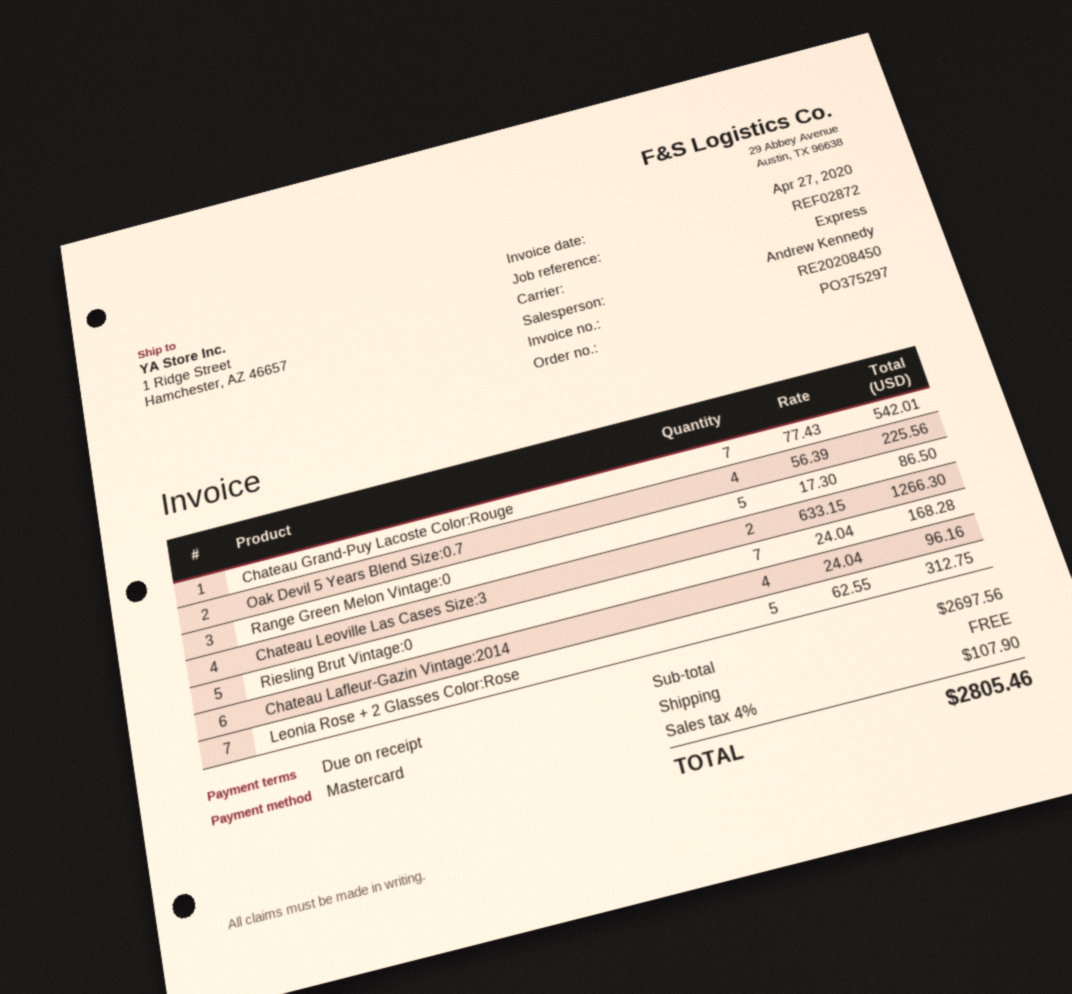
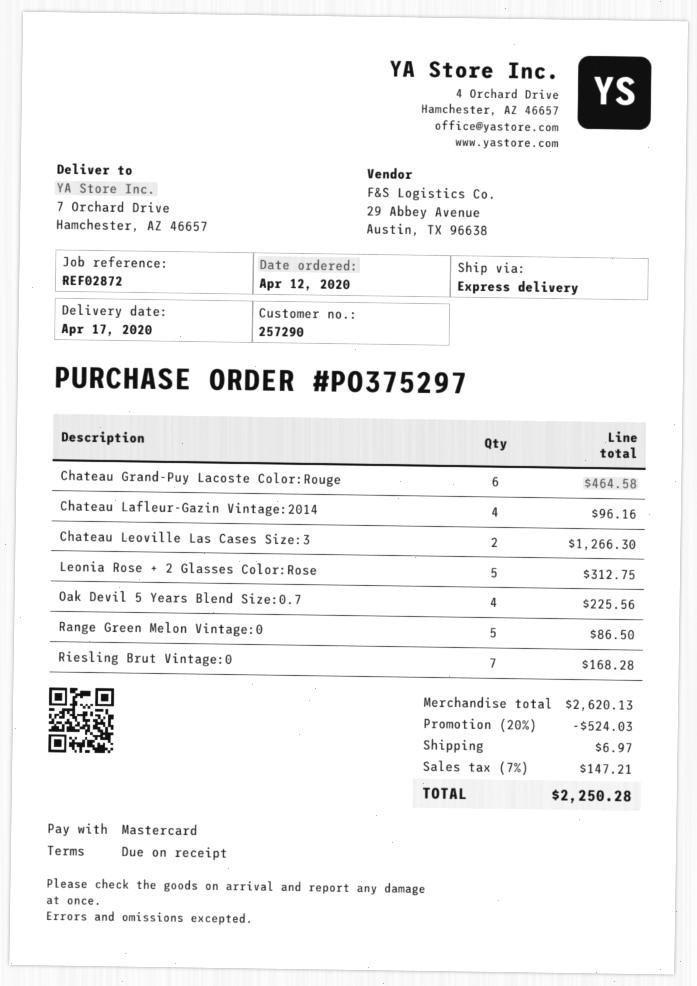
ship to: 1 Ridge Street, Hamchester, AZ 46657 -> 7 Orchard Drive, Hamchester, AZ 46657
Chateau Grand-Puy Lacoste Color:Rouge: 7 for 542.01 -> 6 for 464.58
subtotal: 2697.56 -> 2620.13
discount: none -> 20% = 524.03
shipping: 0.00 -> 6.97
tax: 4% = 107.90 -> 7% = 147.21
total: 2805.46 -> 2250.28

